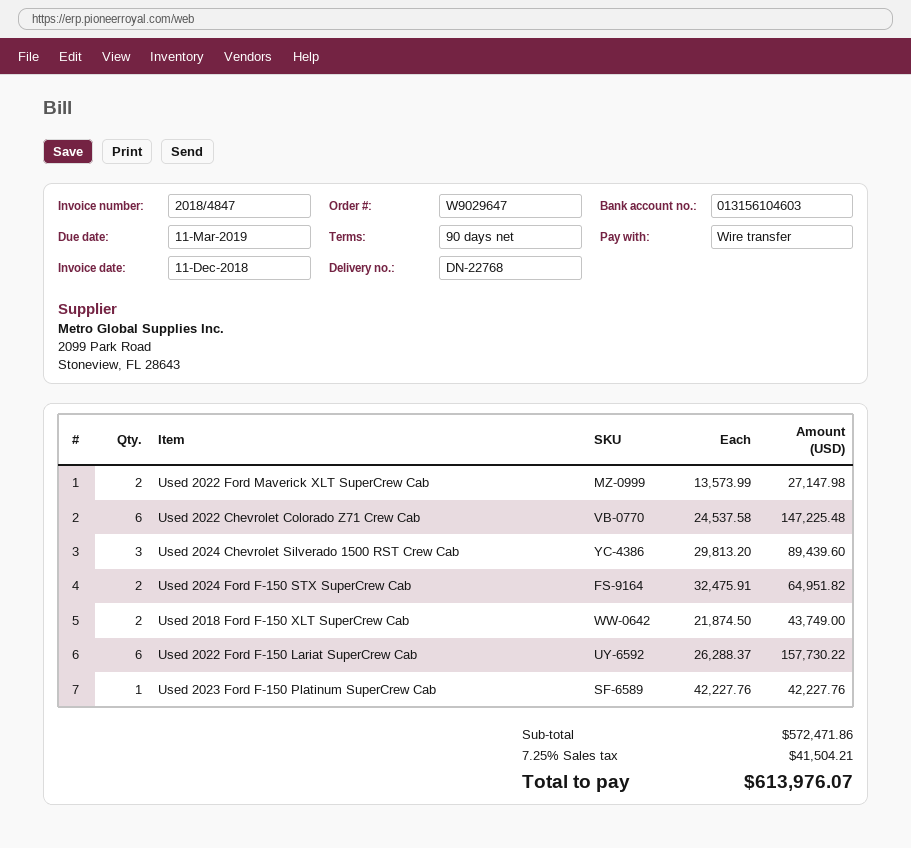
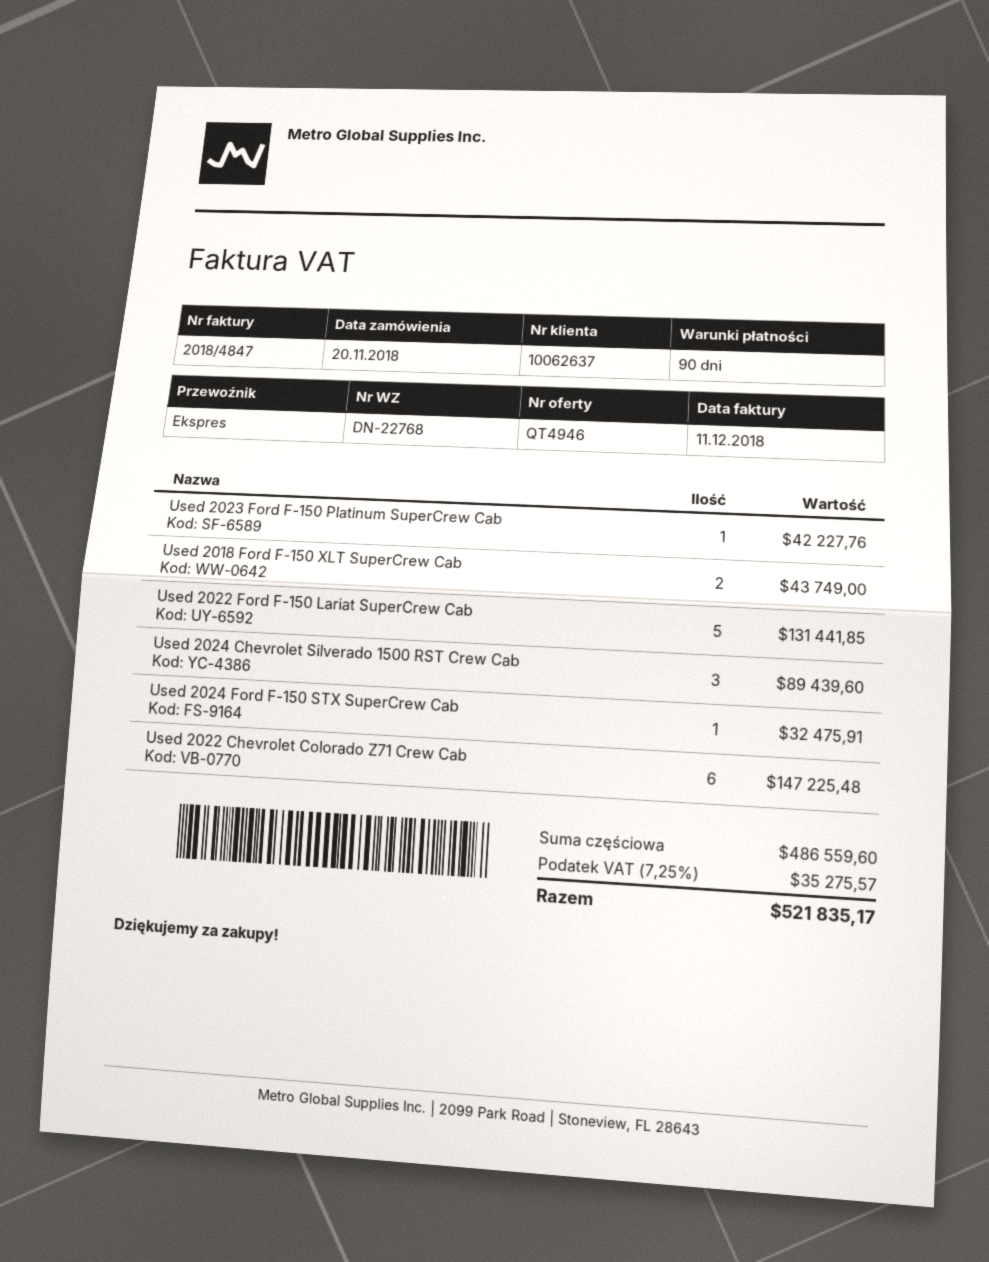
Used 2022 Ford Maverick XLT SuperCrew Cab: 2 for 27147.98 -> none
Used 2024 Ford F-150 STX SuperCrew Cab: 2 for 64951.82 -> 1 for 32475.91
Used 2022 Ford F-150 Lariat SuperCrew Cab: 6 for 157730.22 -> 5 for 131441.85
subtotal: 572471.86 -> 486559.60
tax: 7.25% = 41504.21 -> 7.25% = 35275.57
total: 613976.07 -> 521835.17

